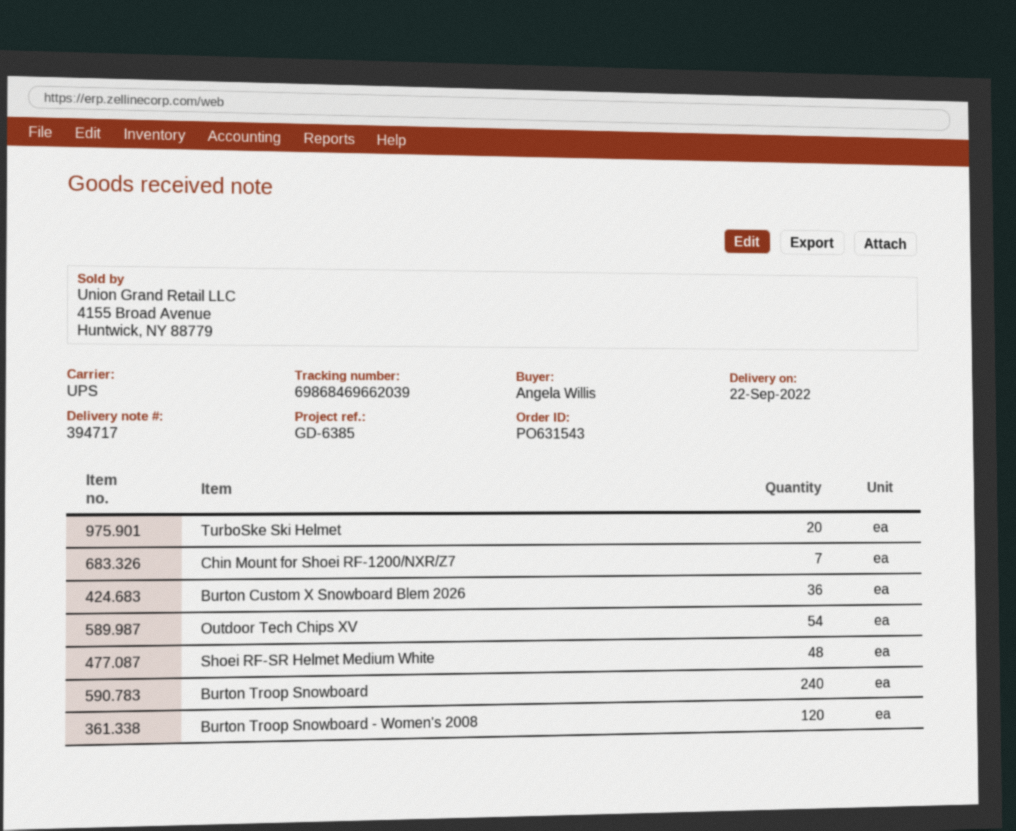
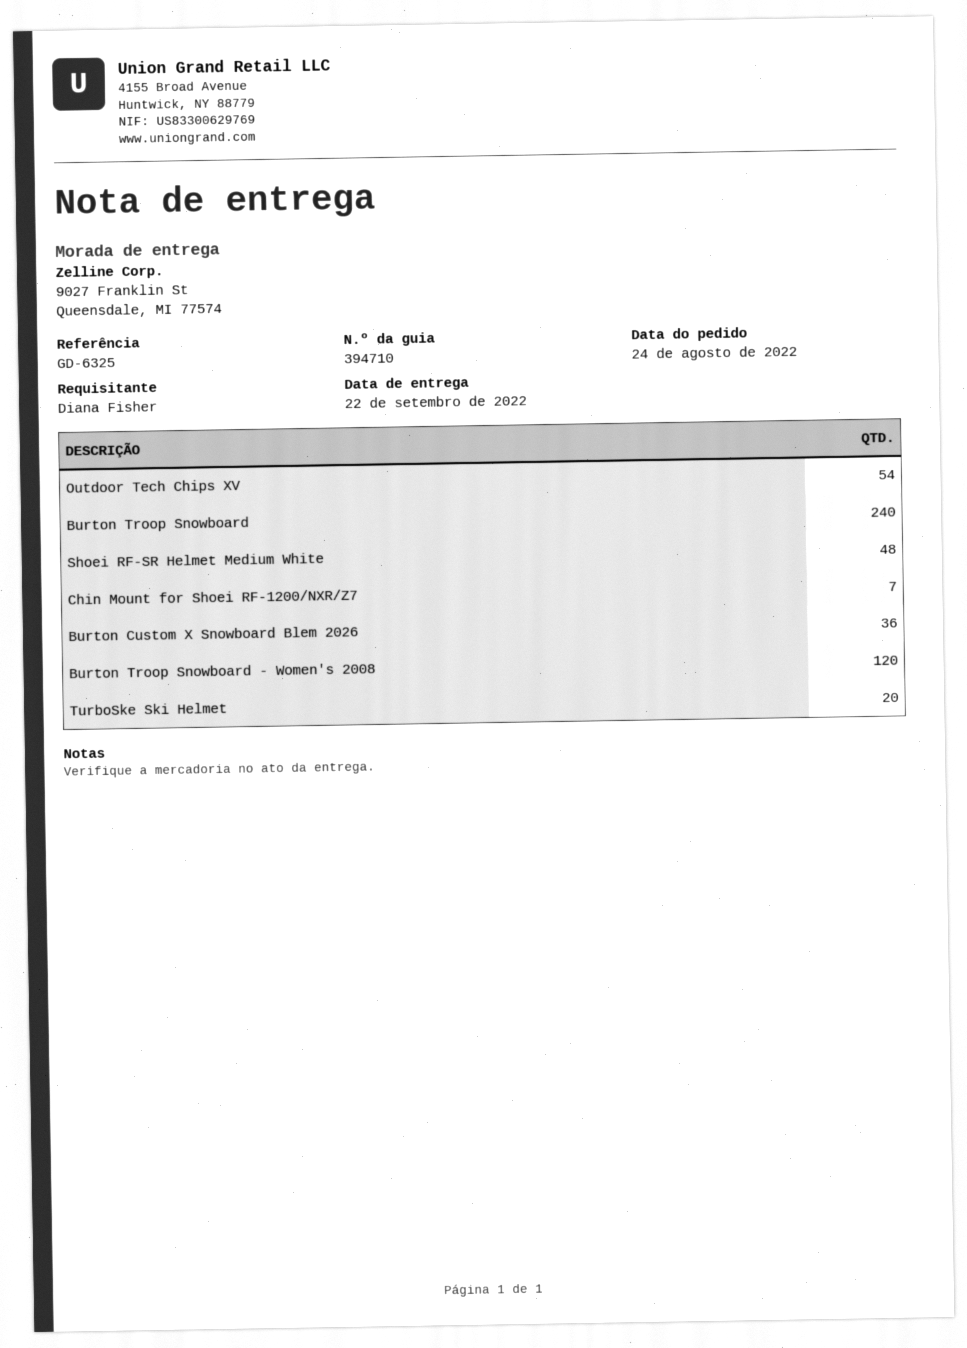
delivery note number: 394717 -> 394710
reference: GD-6385 -> GD-6325
ordered by: Angela Willis -> Diana Fisher

